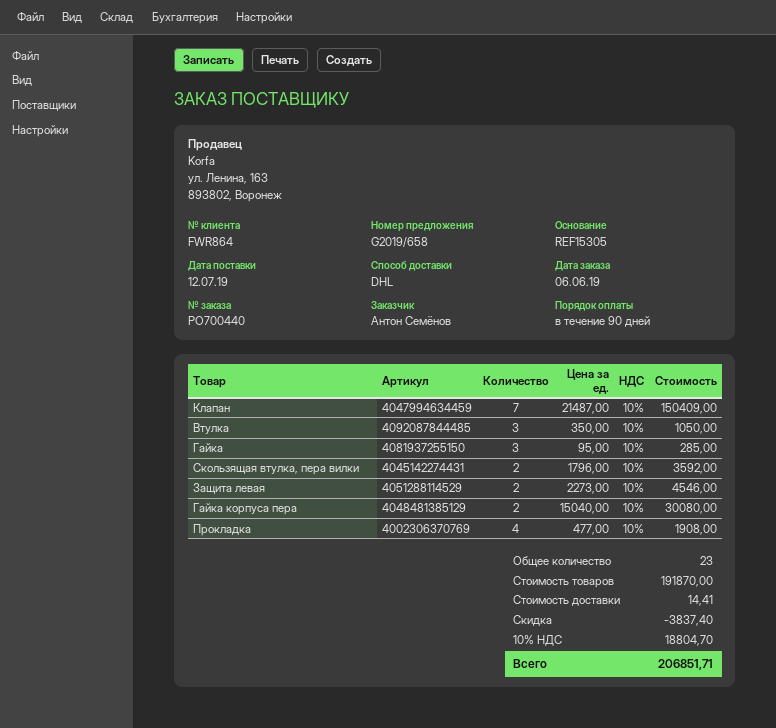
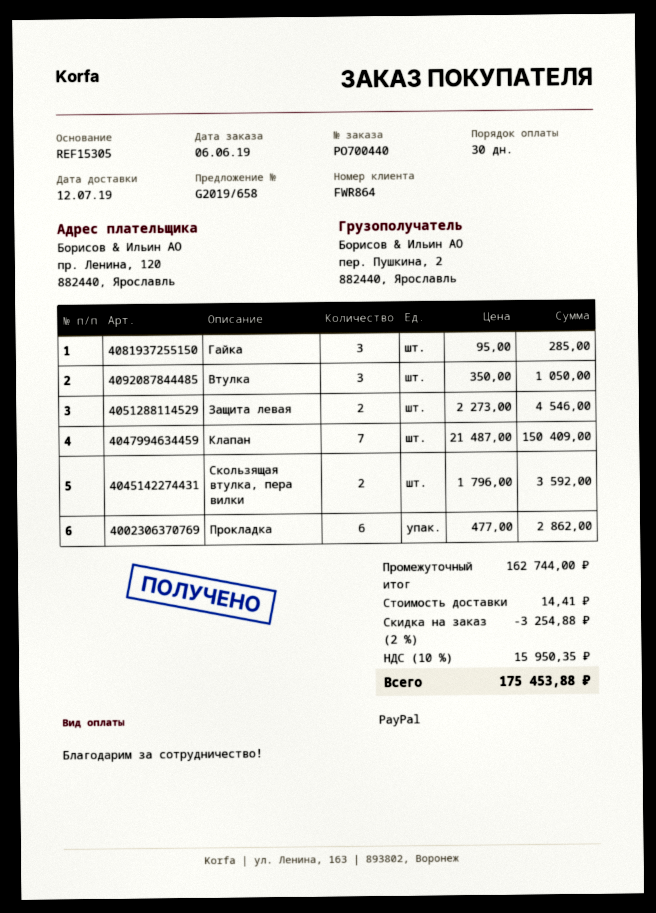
payment terms: 90 days -> 30 days
Гайка корпуса пера: 2 x 15040.00 = 30080.00 -> none
Прокладка: 4 x 477.00 = 1908.00 -> 6 x 477.00 = 2862.00
subtotal: 191870.00 -> 162744.00
discount: 3837.40 -> 3254.88
tax: 10% = 18804.70 -> 10% = 15950.35
total: 206851.71 -> 175453.88

